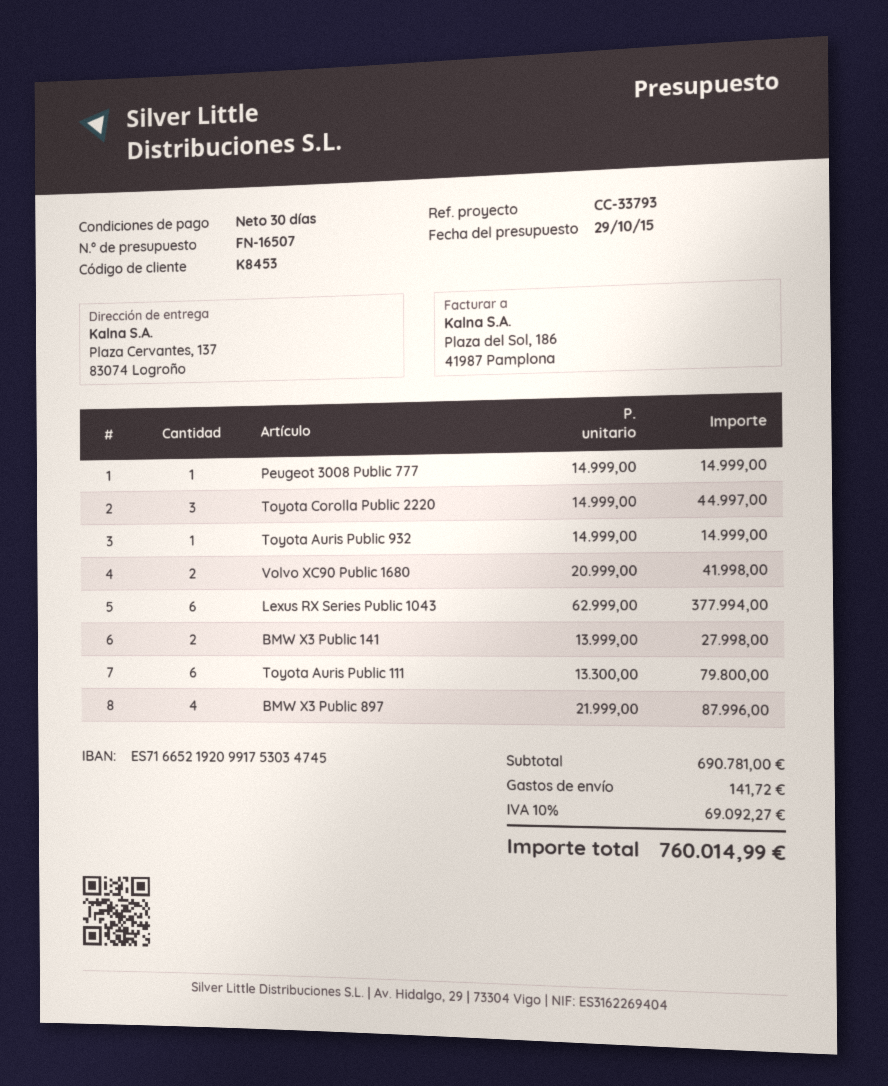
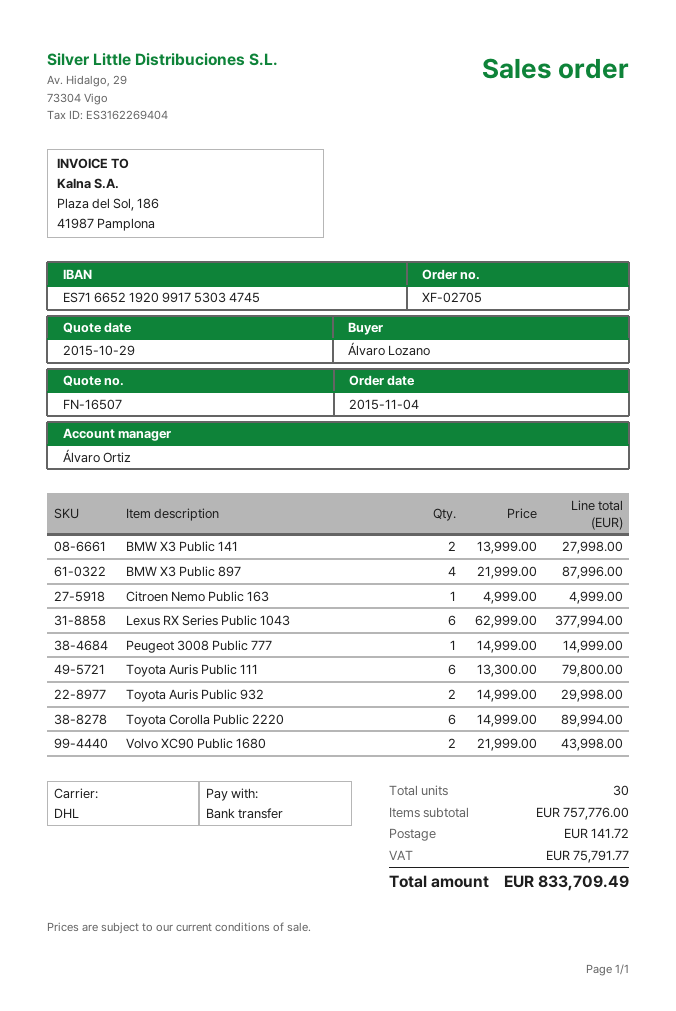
Toyota Corolla Public 2220: 3 x 14999.00 = 44997.00 -> 6 x 14999.00 = 89994.00
Toyota Auris Public 932: 1 x 14999.00 = 14999.00 -> 2 x 14999.00 = 29998.00
Volvo XC90 Public 1680: 2 x 20999.00 = 41998.00 -> 2 x 21999.00 = 43998.00
Citroen Nemo Public 163: none -> 1 x 4999.00 = 4999.00
subtotal: 690781.00 -> 757776.00
tax: 69092.27 -> 75791.77
total: 760014.99 -> 833709.49

